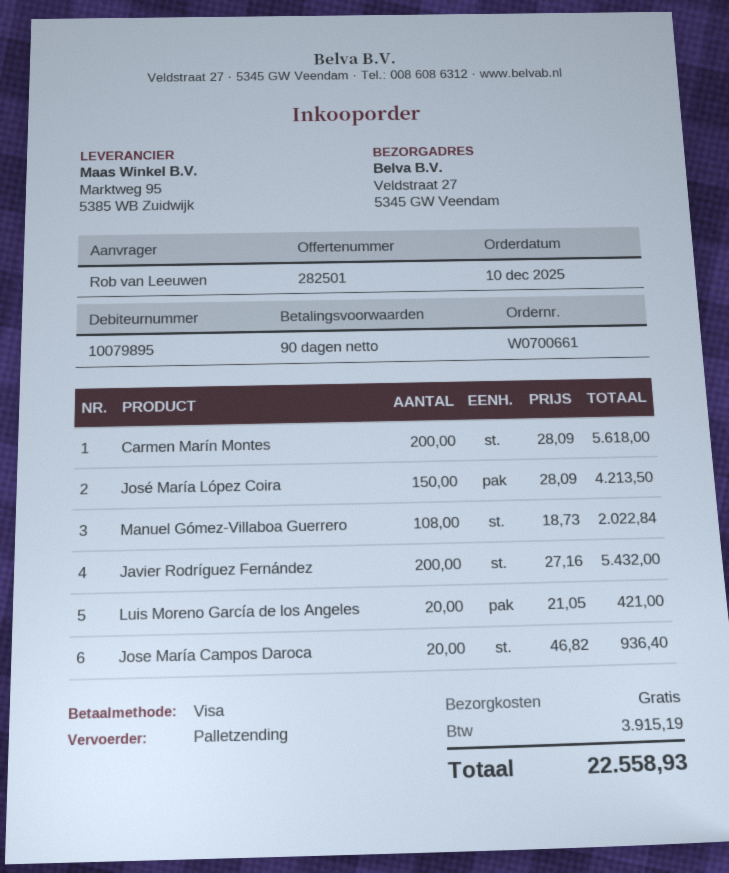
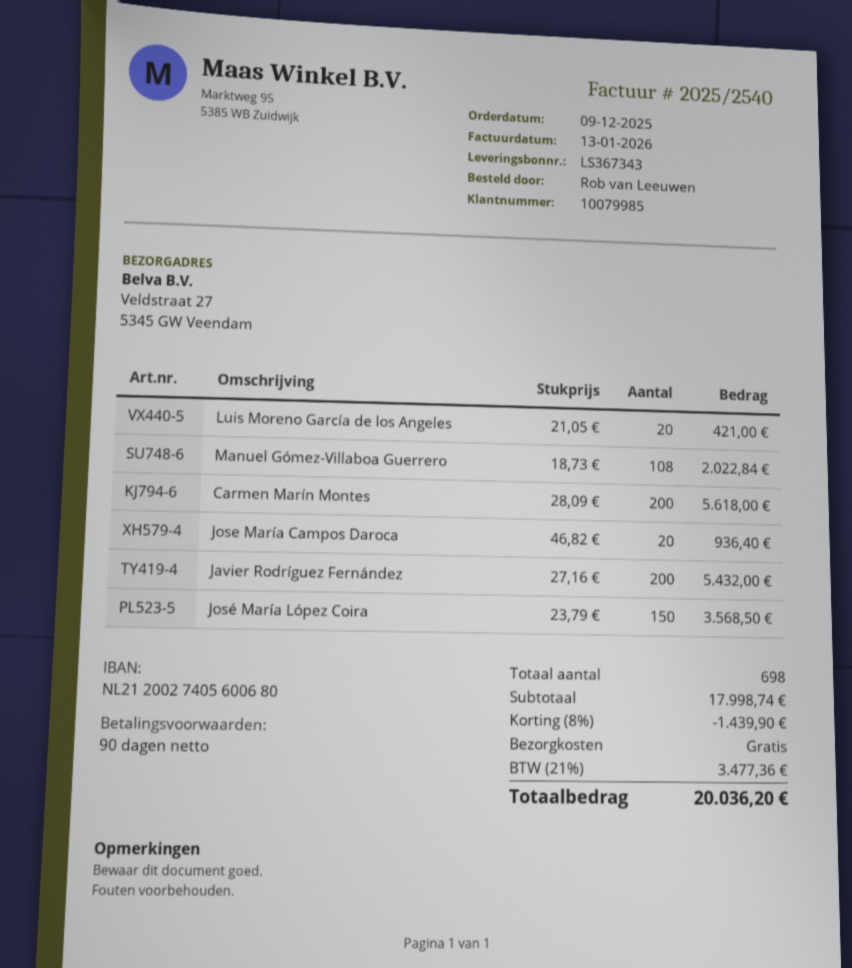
order date: 2025-12-10 -> 2025-12-09
customer number: 10079895 -> 10079985
José María López Coira: 150 x 28.09 = 4213.50 -> 150 x 23.79 = 3568.50
discount: none -> 8% = 1439.90
tax: 3915.19 -> 3477.36
total: 22558.93 -> 20036.20

